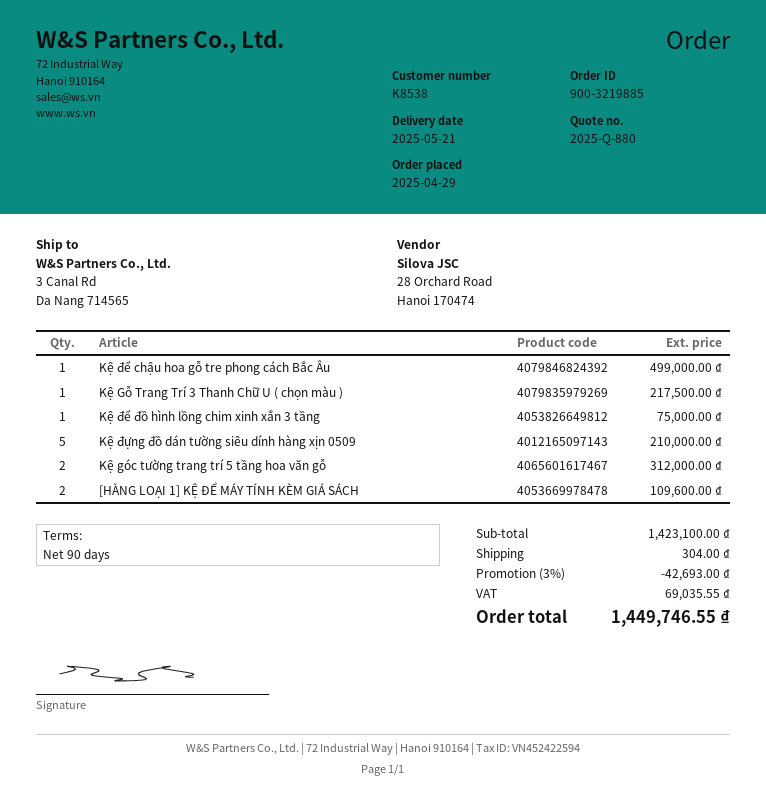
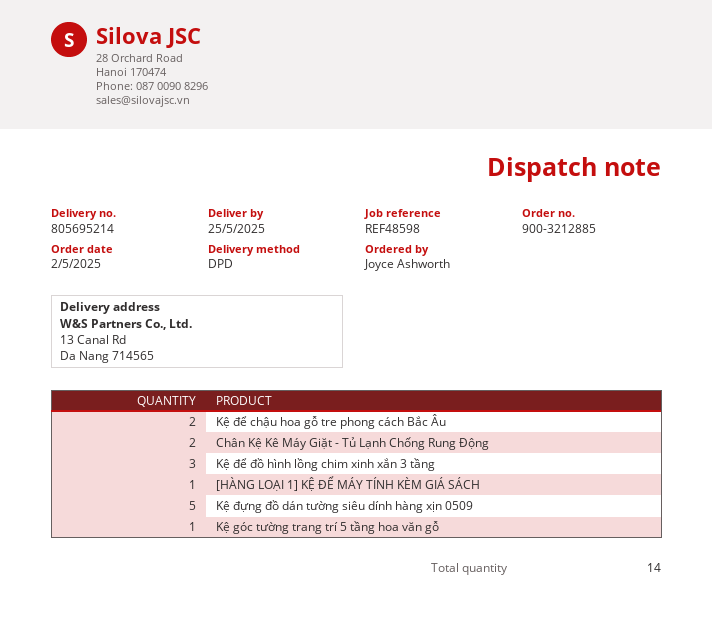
order number: 900-3219885 -> 900-3212885
order date: 2025-04-29 -> 2025-05-02
delivery date: 2025-05-21 -> 2025-05-25
ship to: 3 Canal Rd, Da Nang 714565 -> 13 Canal Rd, Da Nang 714565
Kệ để chậu hoa gỗ tre phong cách Bắc Âu: 1 -> 2
Kệ Gỗ Trang Trí 3 Thanh Chữ U ( chọn màu ): 1 -> none
Kệ để đồ hình lồng chim xinh xắn 3 tầng: 1 -> 3
Kệ góc tường trang trí 5 tầng hoa văn gỗ: 2 -> 1
[HÀNG LOẠI 1] KỆ ĐỂ MÁY TÍNH KÈM GIÁ SÁCH: 2 -> 1
Chân Kệ Kê Máy Giặt - Tủ Lạnh Chống Rung Động: none -> 2

